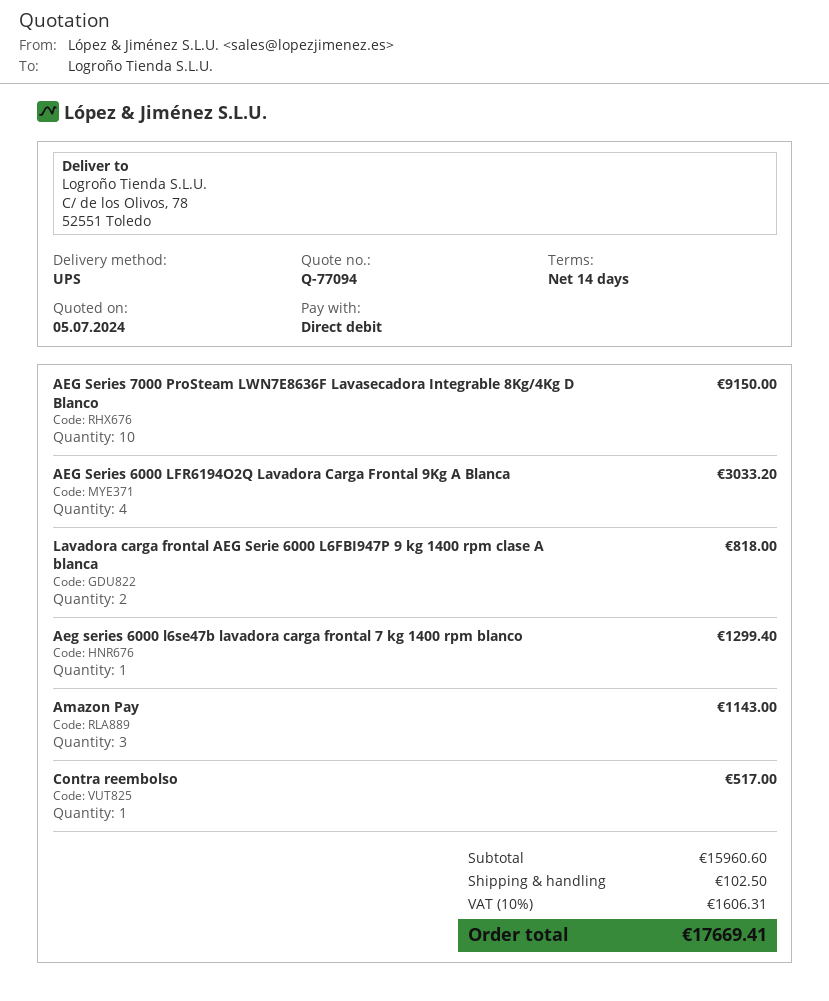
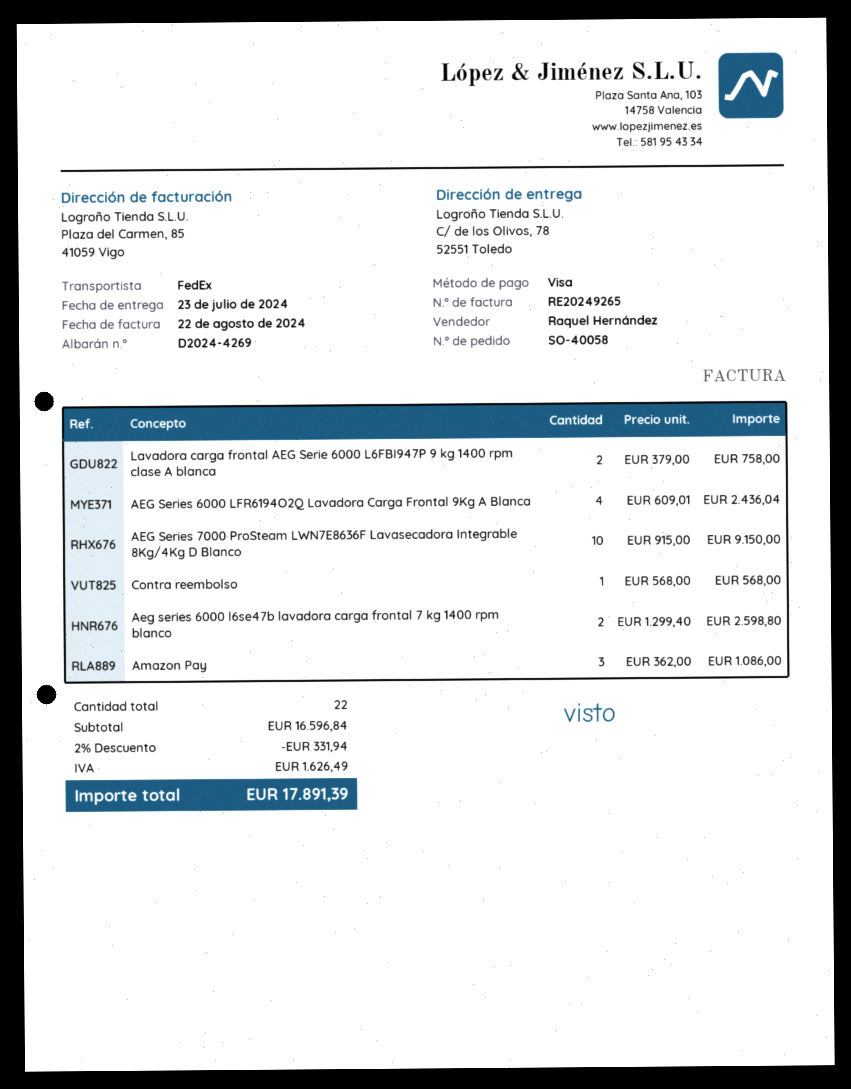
payment method: direct debit -> Visa
shipping method: UPS -> FedEx
AEG Series 6000 LFR6194O2Q Lavadora Carga Frontal 9Kg A Blanca: 4 for 3033.20 -> 4 for 2436.04
Lavadora carga frontal AEG Serie 6000 L6FBI947P 9 kg 1400 rpm clase A blanca: 2 for 818.00 -> 2 for 758.00
Aeg series 6000 l6se47b lavadora carga frontal 7 kg 1400 rpm blanco: 1 for 1299.40 -> 2 for 2598.80
Amazon Pay: 3 for 1143.00 -> 3 for 1086.00
Contra reembolso: 1 for 517.00 -> 1 for 568.00
subtotal: 15960.60 -> 16596.84
discount: none -> 2% = 331.94
shipping: 102.50 -> none
tax: 1606.31 -> 1626.49
total: 17669.41 -> 17891.39

